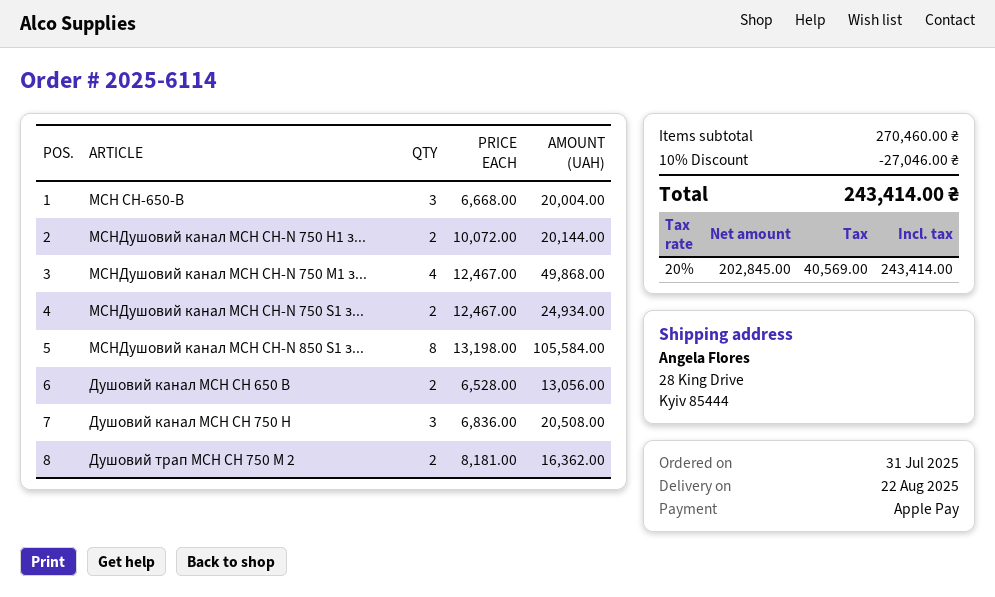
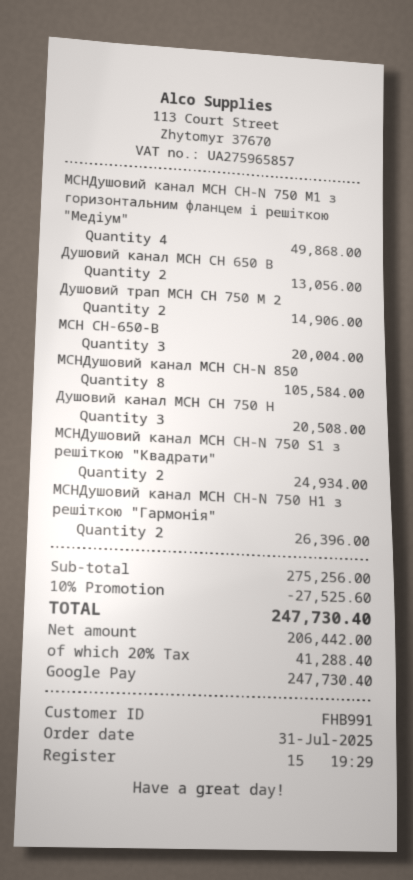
payment method: Apple Pay -> Google Pay
MCHДушовий канал MCH CH-N 750 H1 з...: 2 for 20144.00 -> 2 for 26396.00
Душовий трап МСН CH 750 M 2: 2 for 16362.00 -> 2 for 14906.00
subtotal: 270460.00 -> 275256.00
discount: 10% = 27046.00 -> 10% = 27525.60
net: 202845.00 -> 206442.00
tax: 20% = 40569.00 -> 20% = 41288.40
total: 243414.00 -> 247730.40

